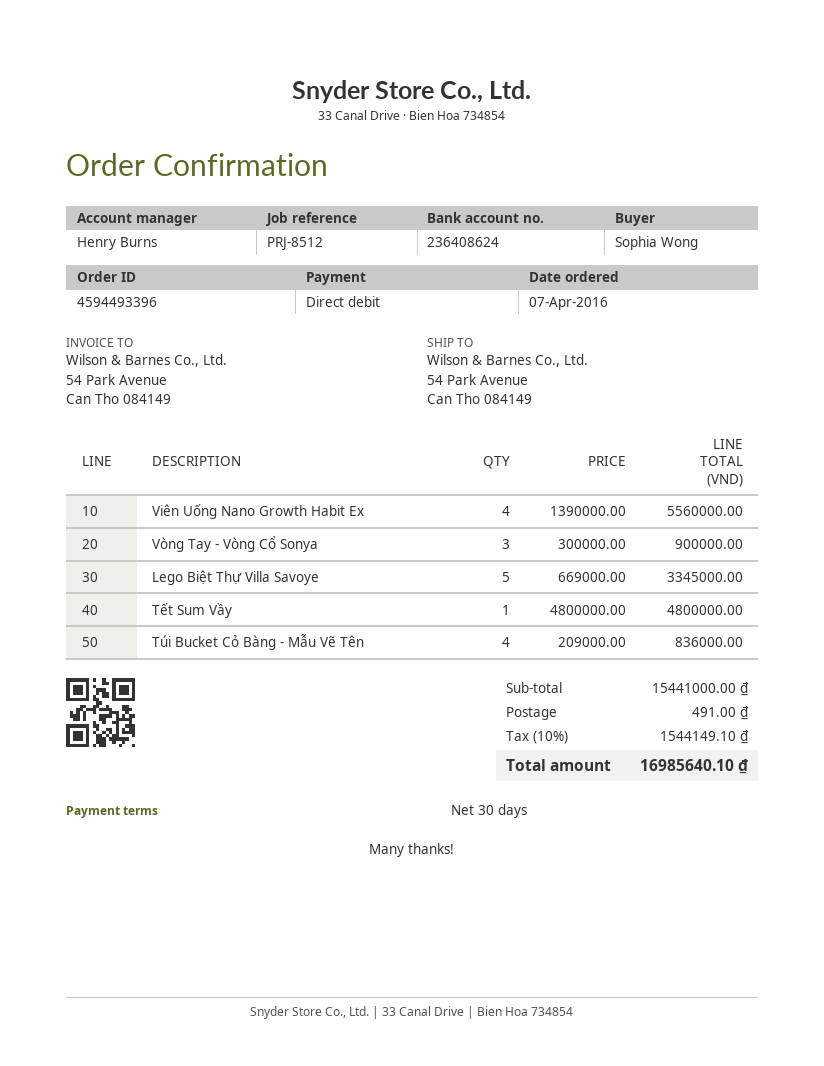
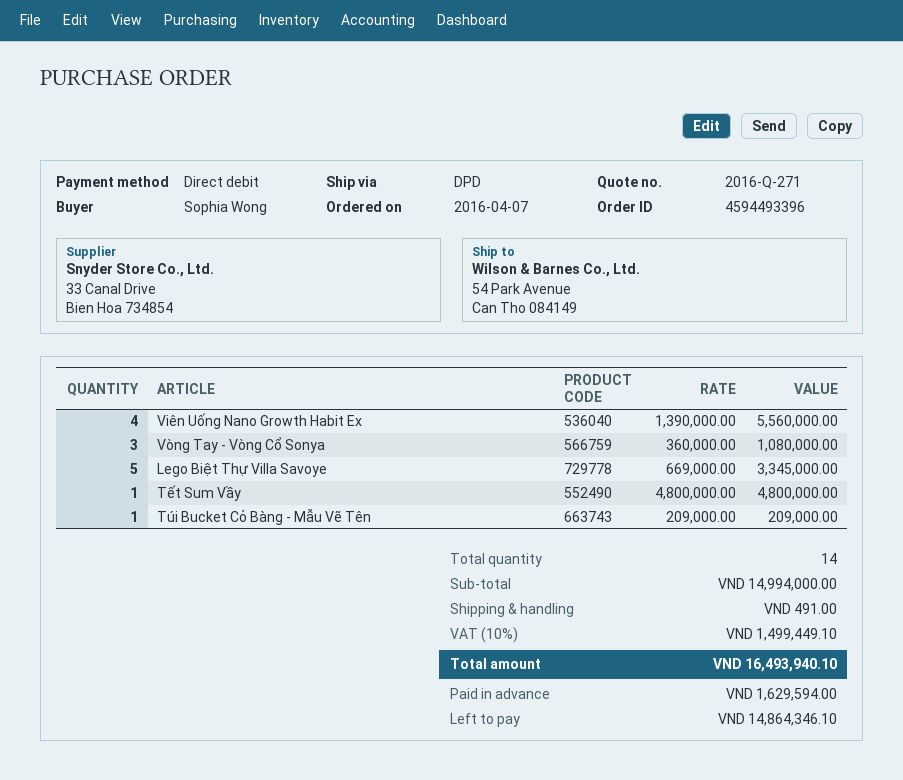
Vòng Tay - Vòng Cổ Sonya: 3 x 300000.00 = 900000.00 -> 3 x 360000.00 = 1080000.00
Túi Bucket Cỏ Bàng - Mẫu Vẽ Tên: 4 x 209000.00 = 836000.00 -> 1 x 209000.00 = 209000.00
subtotal: 15441000.00 -> 14994000.00
tax: 10% = 1544149.10 -> 10% = 1499449.10
total: 16985640.10 -> 16493940.10

